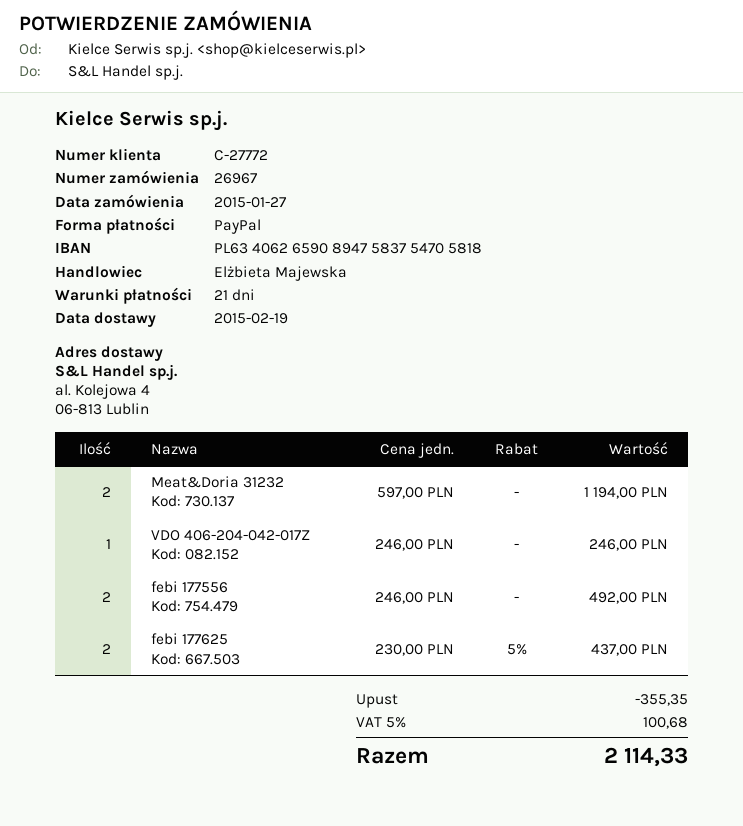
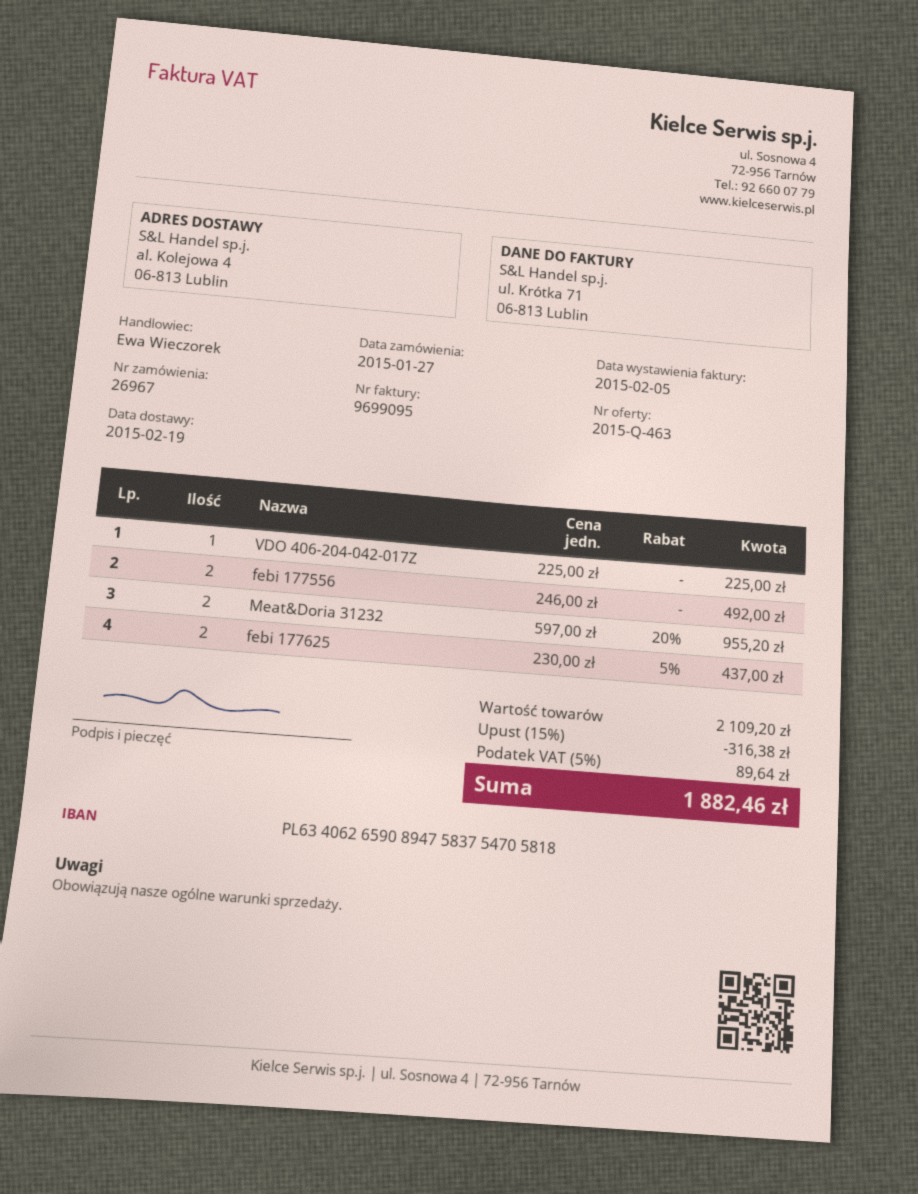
sales rep: Elżbieta Majewska -> Ewa Wieczorek
Meat&Doria 31232: 2 x 597.00 = 1194.00 -> 2 x 597.00 - 20% = 955.20
VDO 406-204-042-017Z: 1 x 246.00 = 246.00 -> 1 x 225.00 = 225.00
discount: 355.35 -> 316.38
tax: 5% = 100.68 -> 5% = 89.64
total: 2114.33 -> 1882.46

